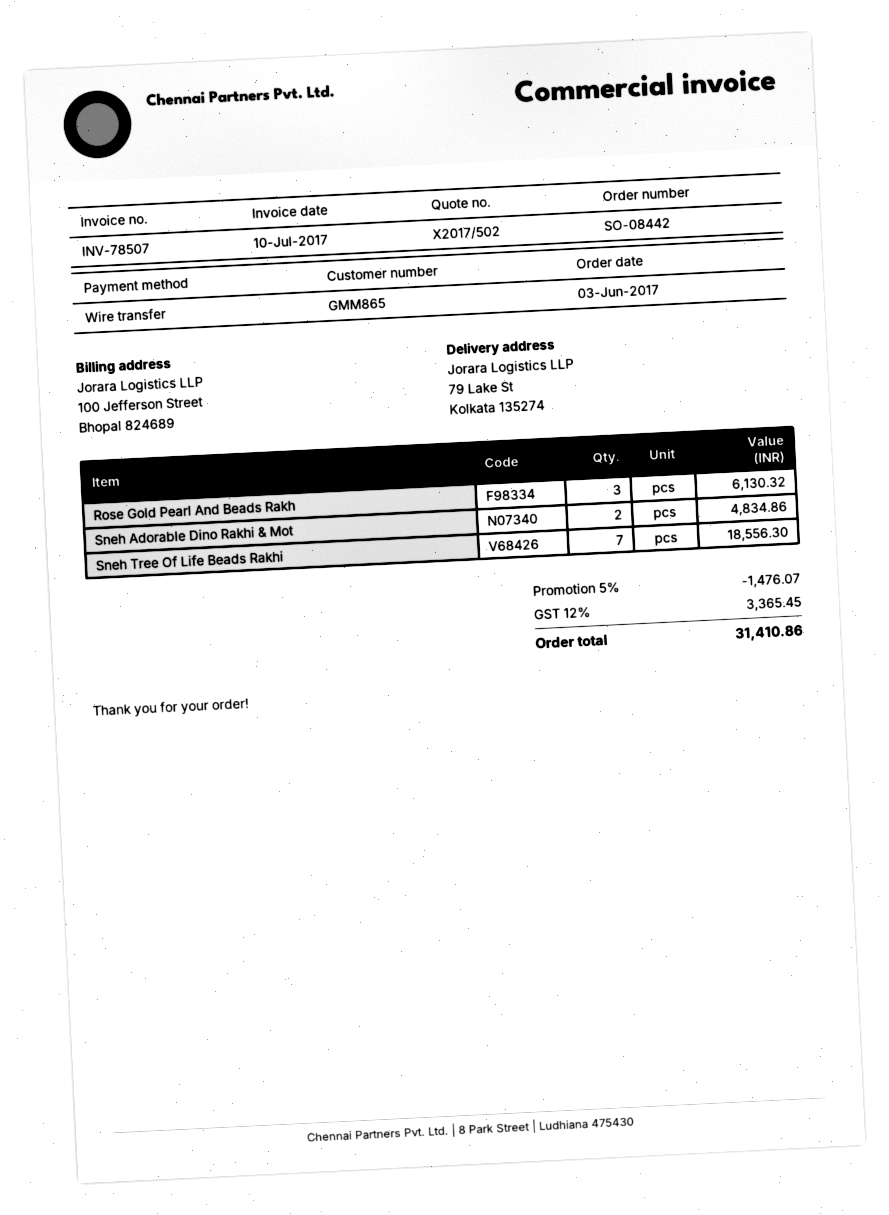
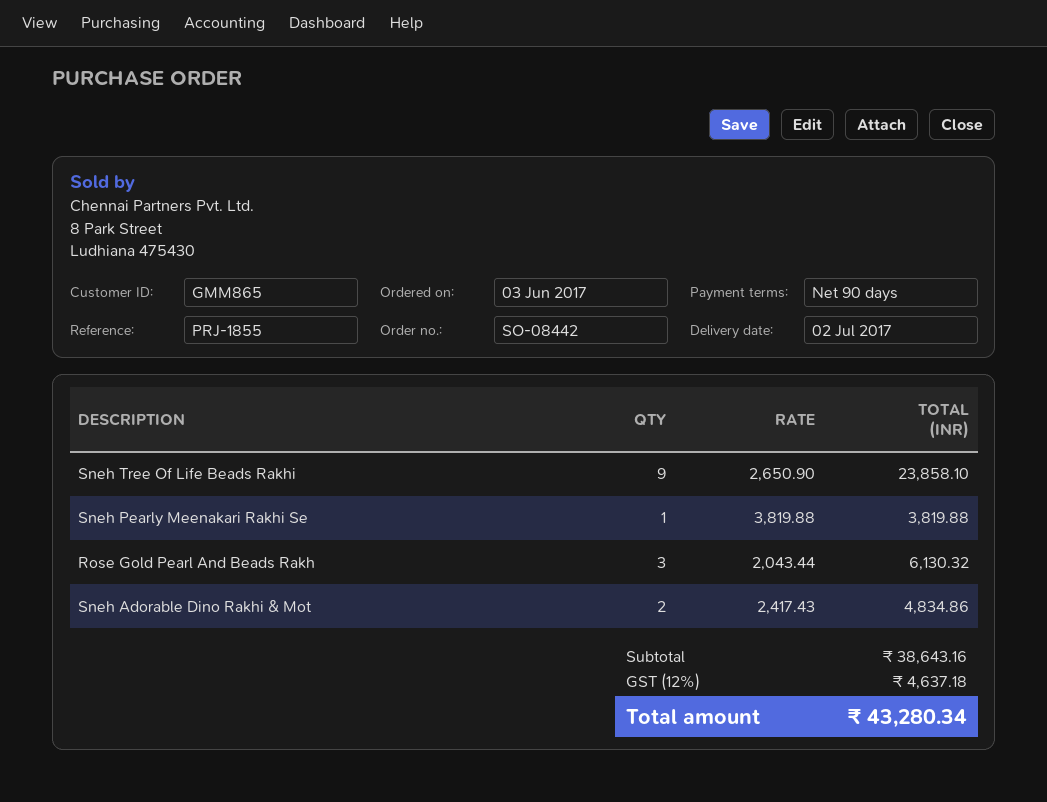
Sneh Tree Of Life Beads Rakhi: 7 for 18556.30 -> 9 for 23858.10
Sneh Pearly Meenakari Rakhi Se: none -> 1 for 3819.88
discount: 5% = 1476.07 -> none
tax: 12% = 3365.45 -> 12% = 4637.18
total: 31410.86 -> 43280.34

